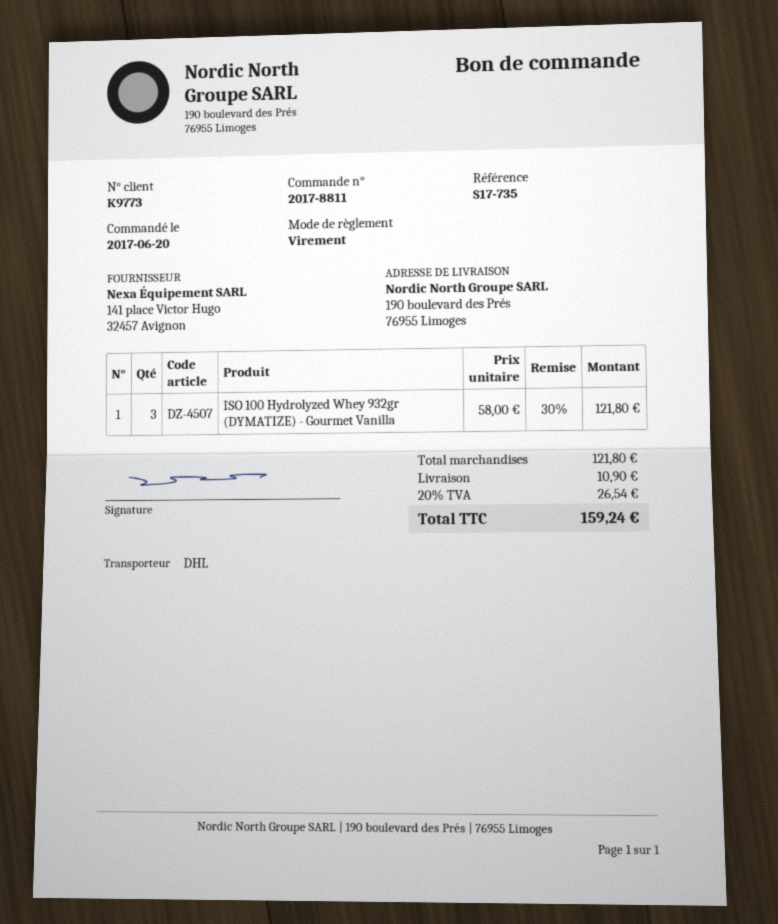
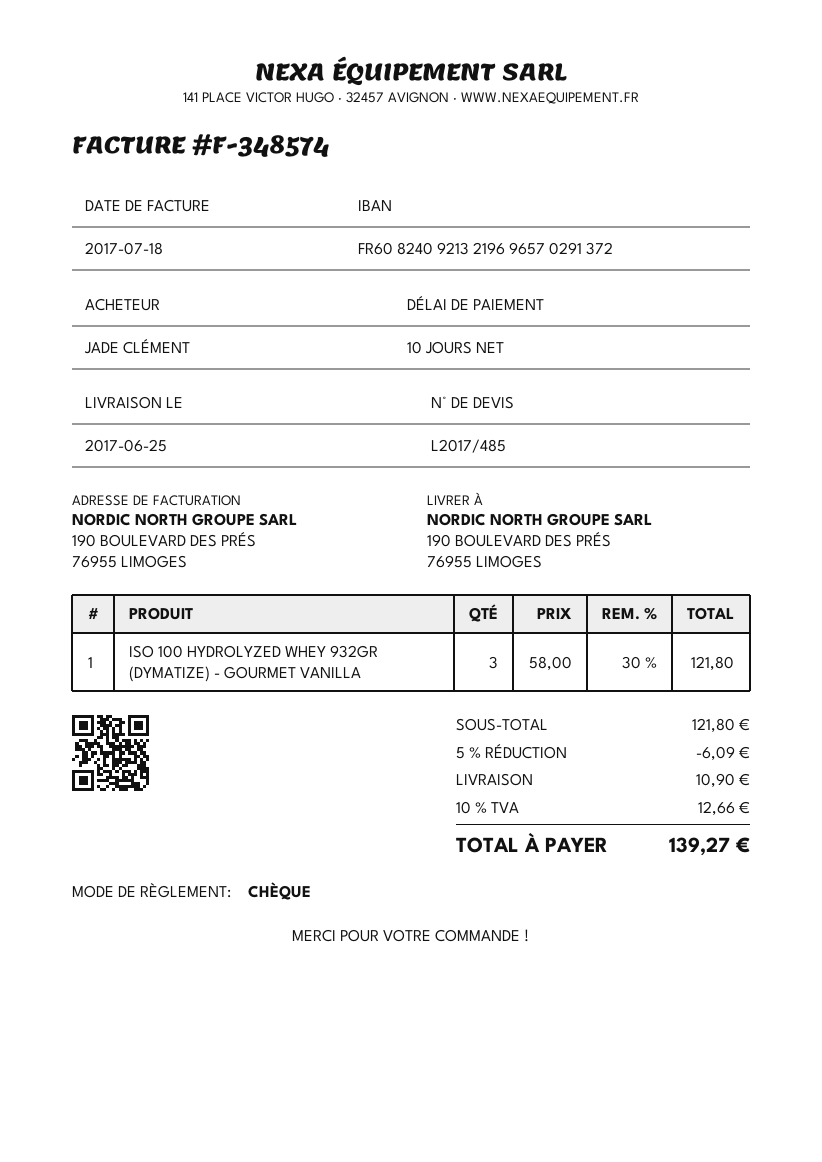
payment method: bank transfer -> cheque
discount: none -> 5% = 6.09
tax: 20% = 26.54 -> 10% = 12.66
total: 159.24 -> 139.27

